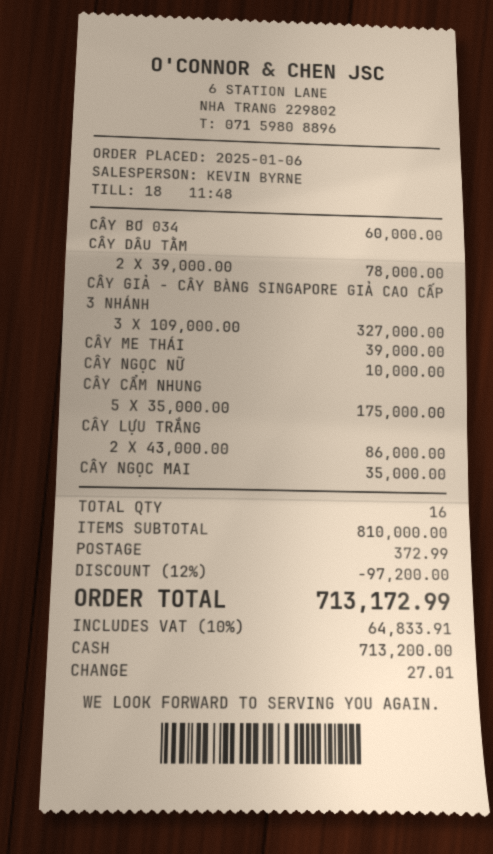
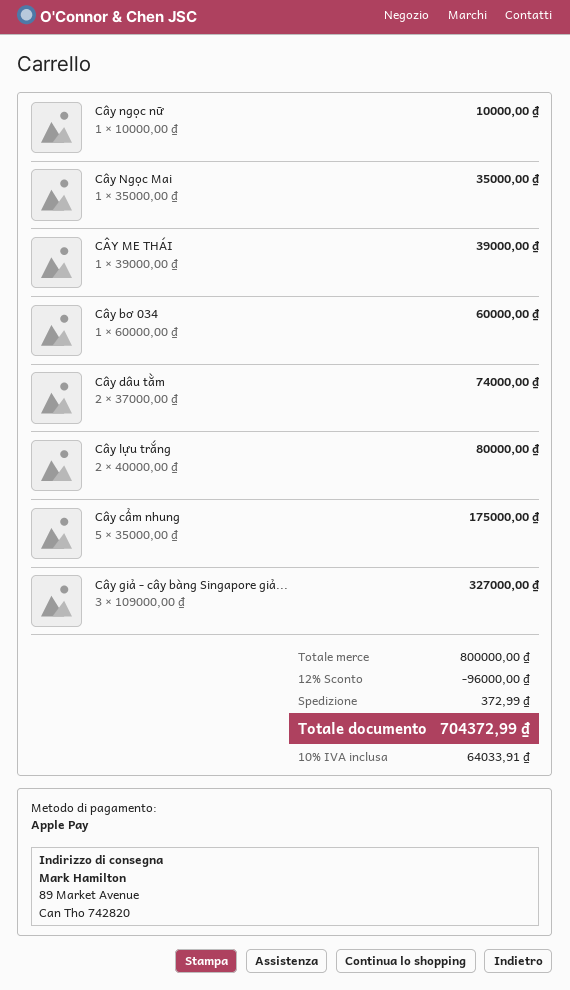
payment method: cash -> Apple Pay
CÂY DÂU TẰM: 2 x 39000.00 = 78000.00 -> 2 x 37000.00 = 74000.00
CÂY LỰU TRẮNG: 2 x 43000.00 = 86000.00 -> 2 x 40000.00 = 80000.00
subtotal: 810000.00 -> 800000.00
discount: 12% = 97200.00 -> 12% = 96000.00
tax: 10% = 64833.91 -> 10% = 64033.91
total: 713172.99 -> 704372.99

